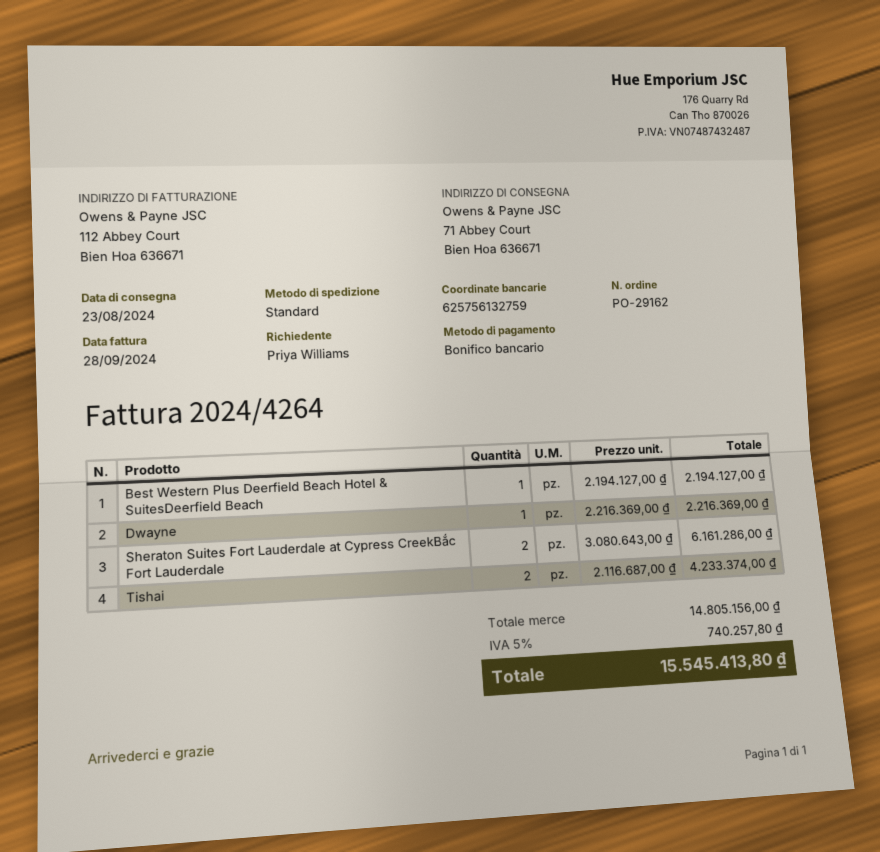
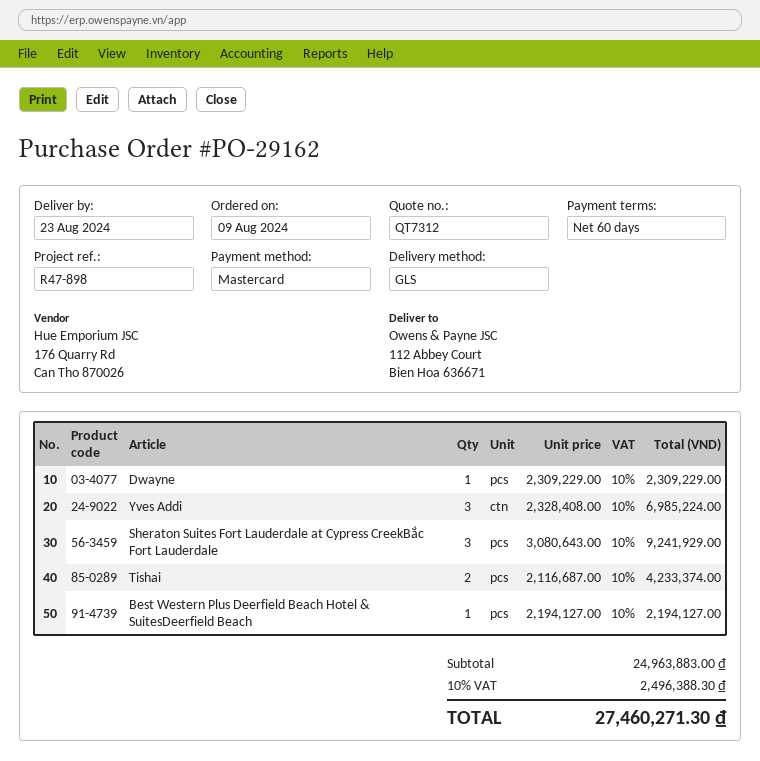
payment method: bank transfer -> Mastercard
shipping method: standard -> GLS
ship to: 71 Abbey Court, Bien Hoa 636671 -> 112 Abbey Court, Bien Hoa 636671
Dwayne: 1 x 2216369.00 = 2216369.00 -> 1 x 2309229.00 = 2309229.00
Sheraton Suites Fort Lauderdale at Cypress CreekBắc Fort Lauderdale: 2 x 3080643.00 = 6161286.00 -> 3 x 3080643.00 = 9241929.00
Yves Addi: none -> 3 x 2328408.00 = 6985224.00
subtotal: 14805156.00 -> 24963883.00
tax: 5% = 740257.80 -> 10% = 2496388.30
total: 15545413.80 -> 27460271.30

